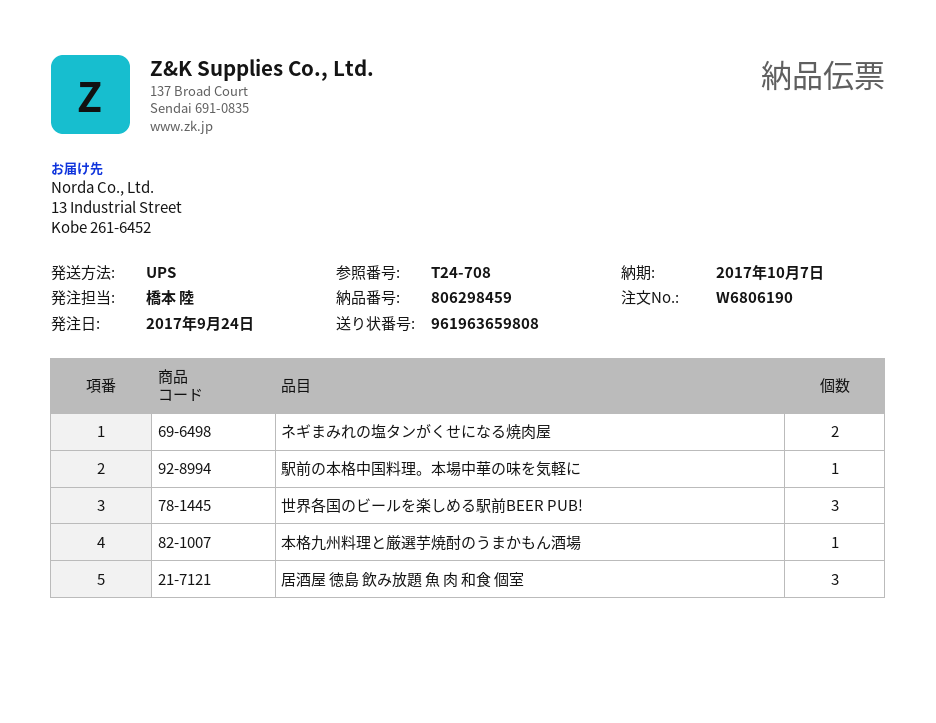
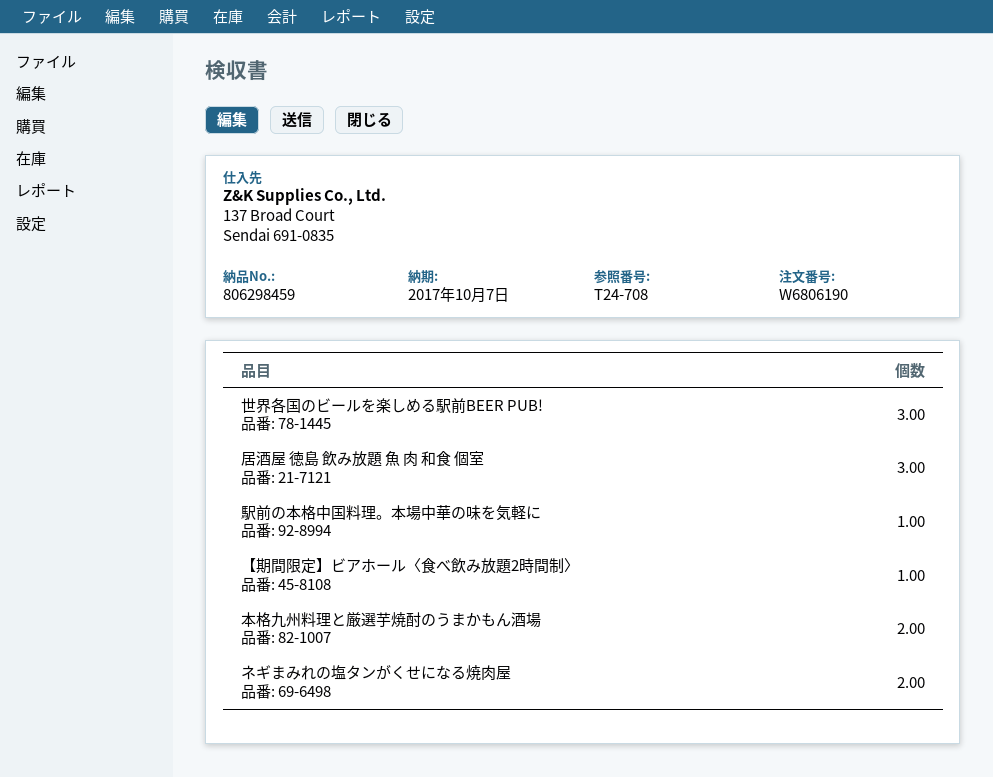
本格九州料理と厳選芋焼酎のうまかもん酒場: 1 -> 2
【期間限定】ビアホール〈食べ飲み放題2時間制〉: none -> 1

